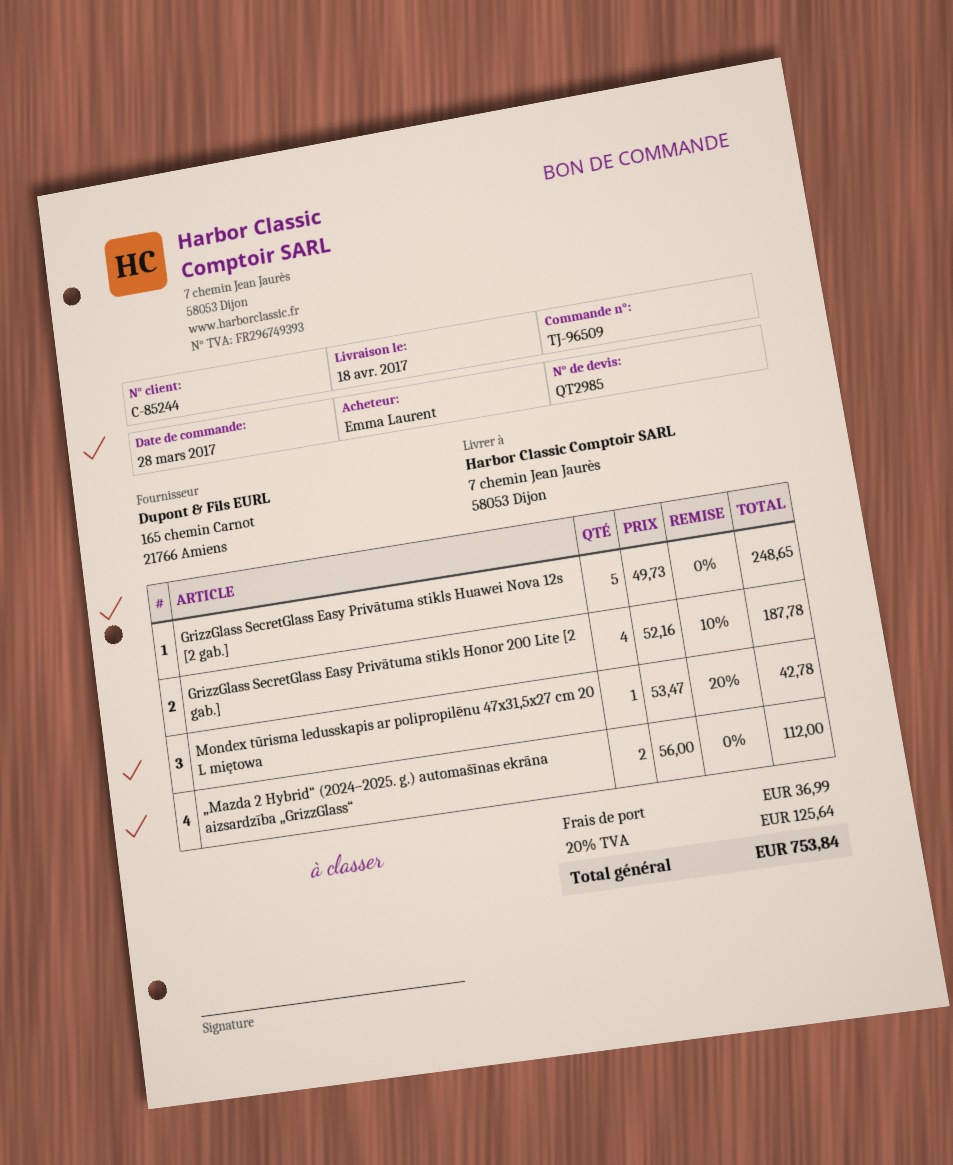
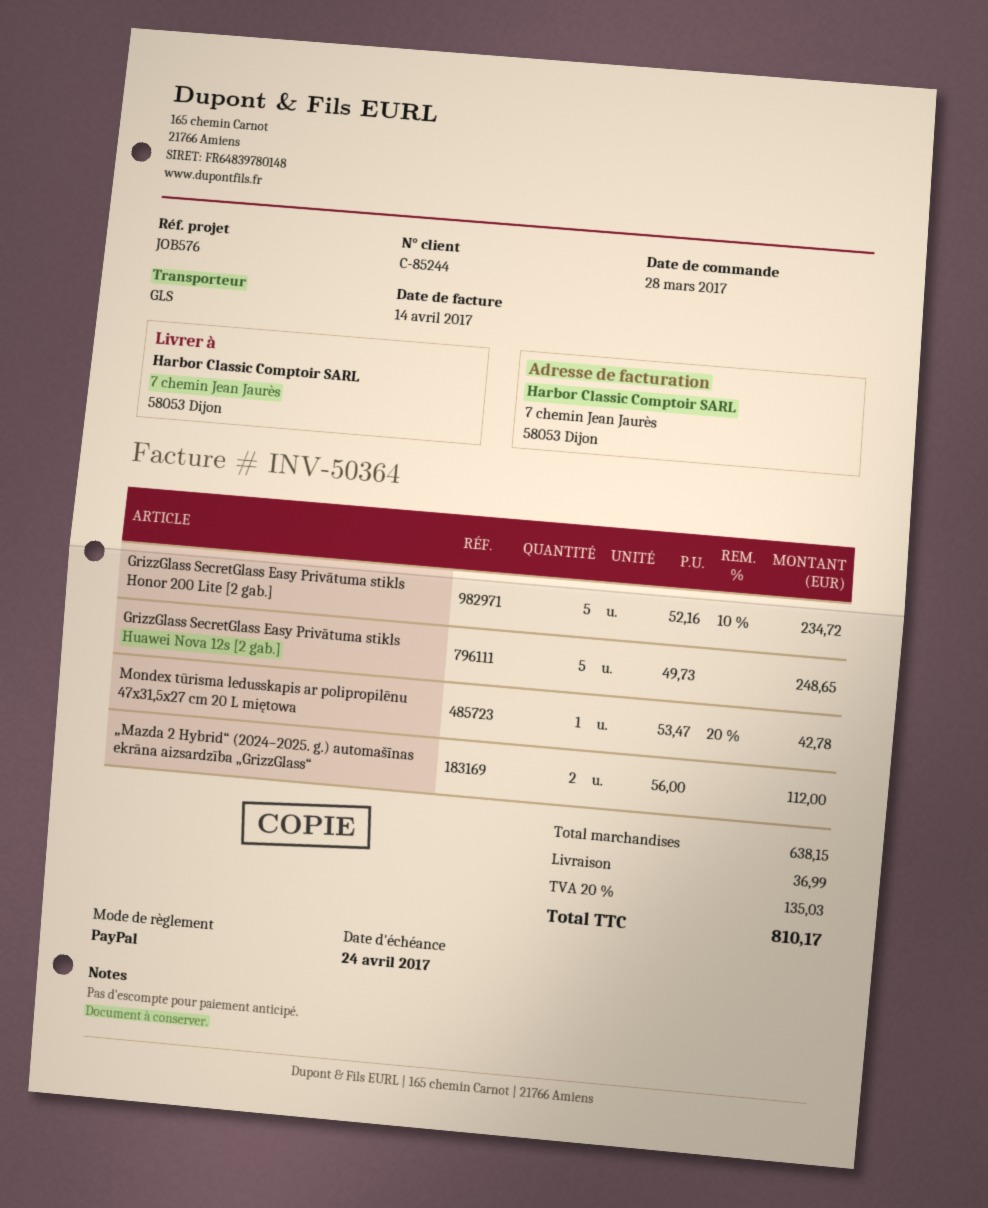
GrizzGlass SecretGlass Easy Privātuma stikls Honor 200 Lite [2 gab.]: 4 x 52.16 - 10% = 187.78 -> 5 x 52.16 - 10% = 234.72
tax: 20% = 125.64 -> 20% = 135.03
total: 753.84 -> 810.17

